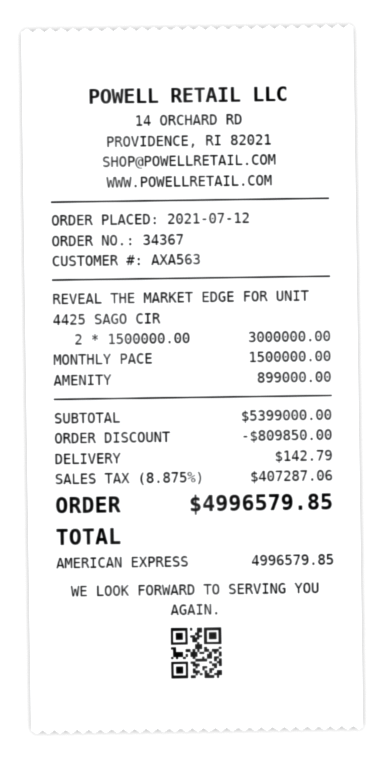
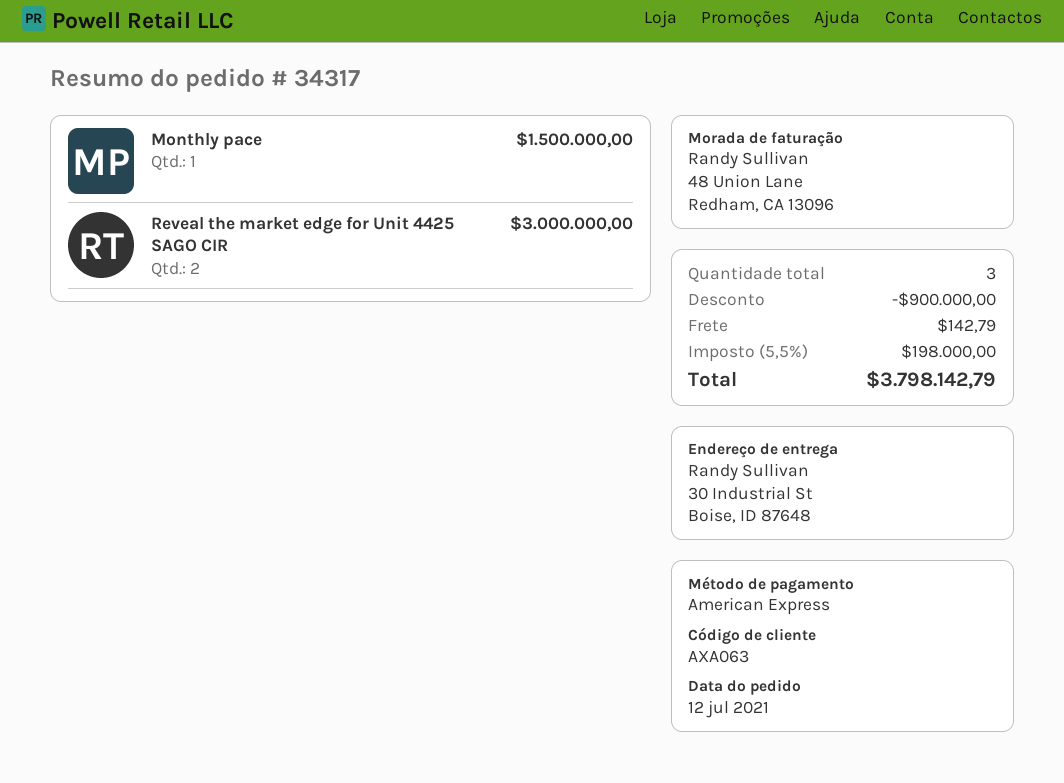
order number: 34367 -> 34317
customer number: AXA563 -> AXA063
AMENITY: 1 for 899000.00 -> none
discount: 809850.00 -> 900000.00
tax: 8.875% = 407287.06 -> 5.5% = 198000.00
total: 4996579.85 -> 3798142.79

